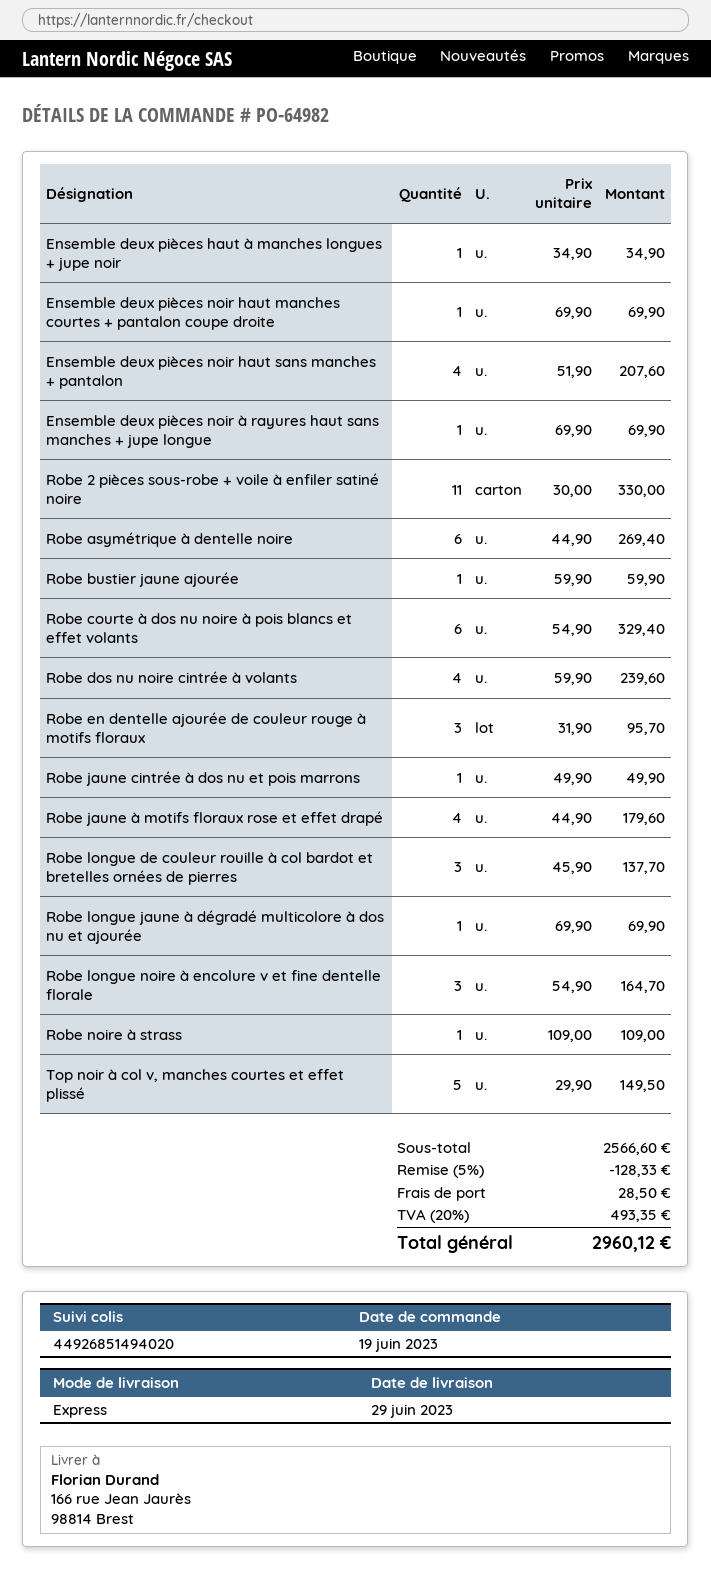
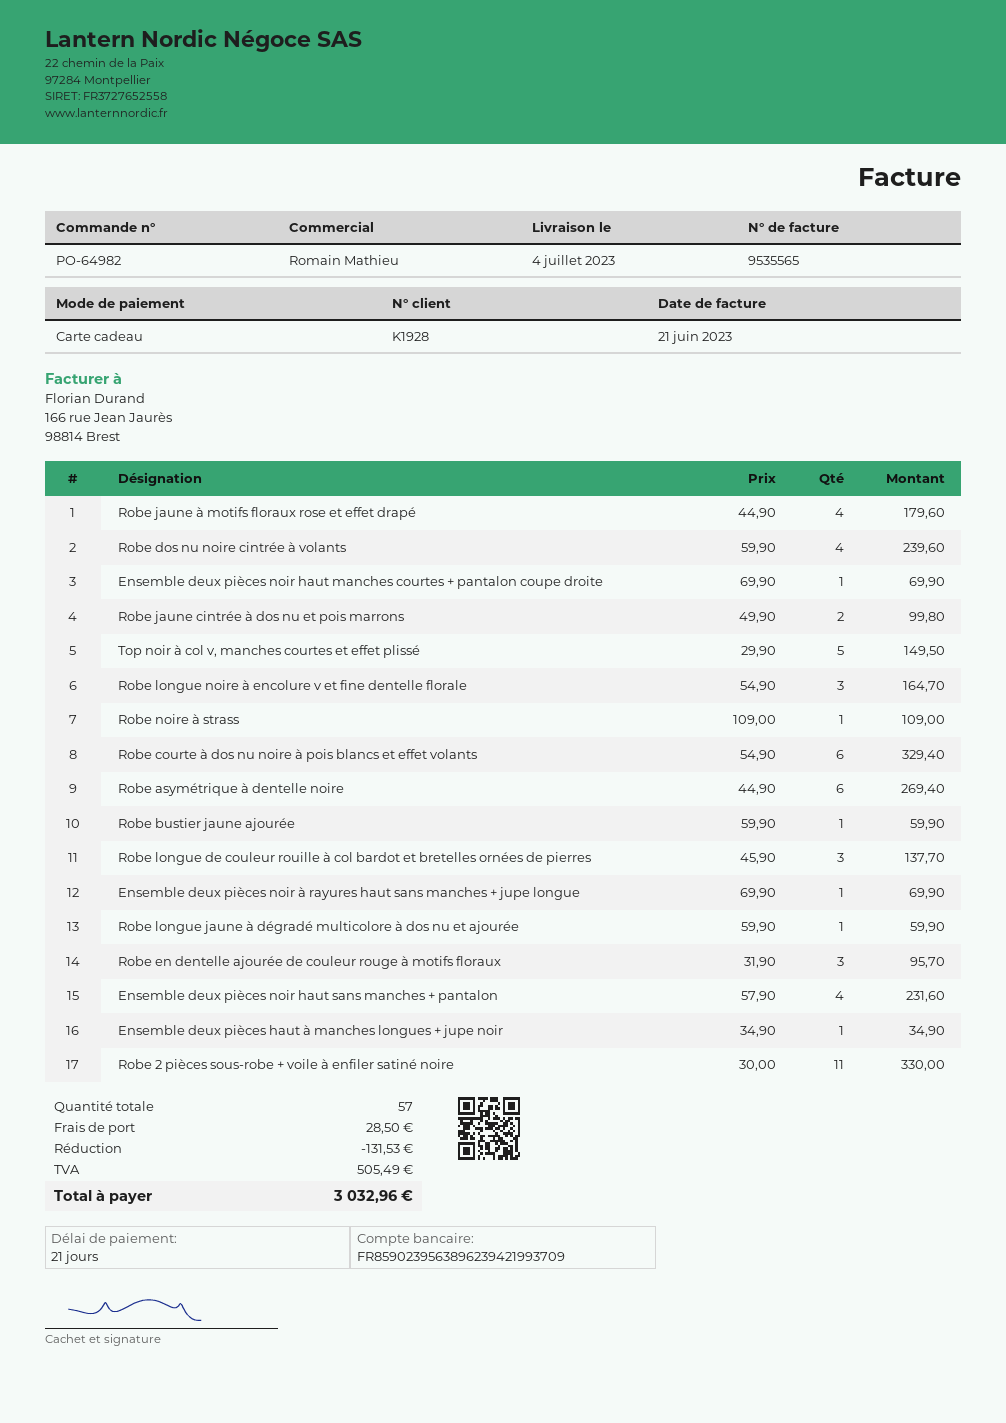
delivery date: 2023-06-29 -> 2023-07-04
Ensemble deux pièces noir haut sans manches + pantalon: 4 x 51.90 = 207.60 -> 4 x 57.90 = 231.60
Robe jaune cintrée à dos nu et pois marrons: 1 x 49.90 = 49.90 -> 2 x 49.90 = 99.80
Robe longue jaune à dégradé multicolore à dos nu et ajourée: 1 x 69.90 = 69.90 -> 1 x 59.90 = 59.90
discount: 128.33 -> 131.53
tax: 493.35 -> 505.49
total: 2960.12 -> 3032.96

